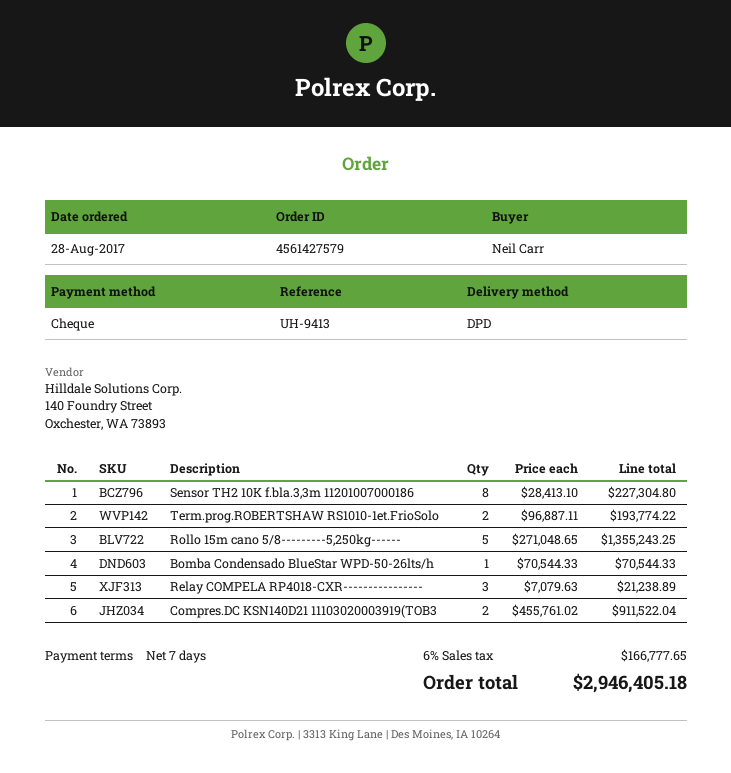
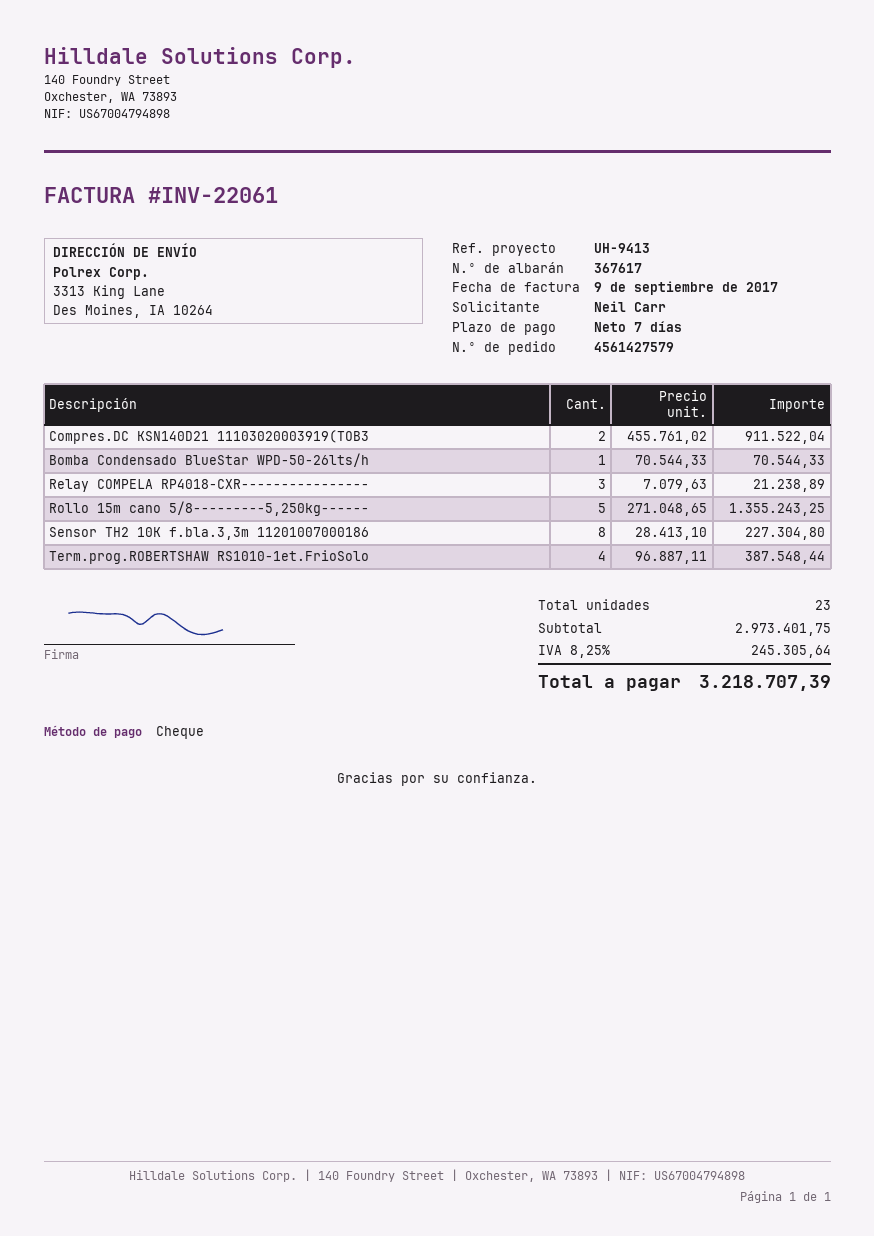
Term.prog.ROBERTSHAW RS1010-1et.FrioSolo: 2 x 96887.11 = 193774.22 -> 4 x 96887.11 = 387548.44
tax: 6% = 166777.65 -> 8.25% = 245305.64
total: 2946405.18 -> 3218707.39

